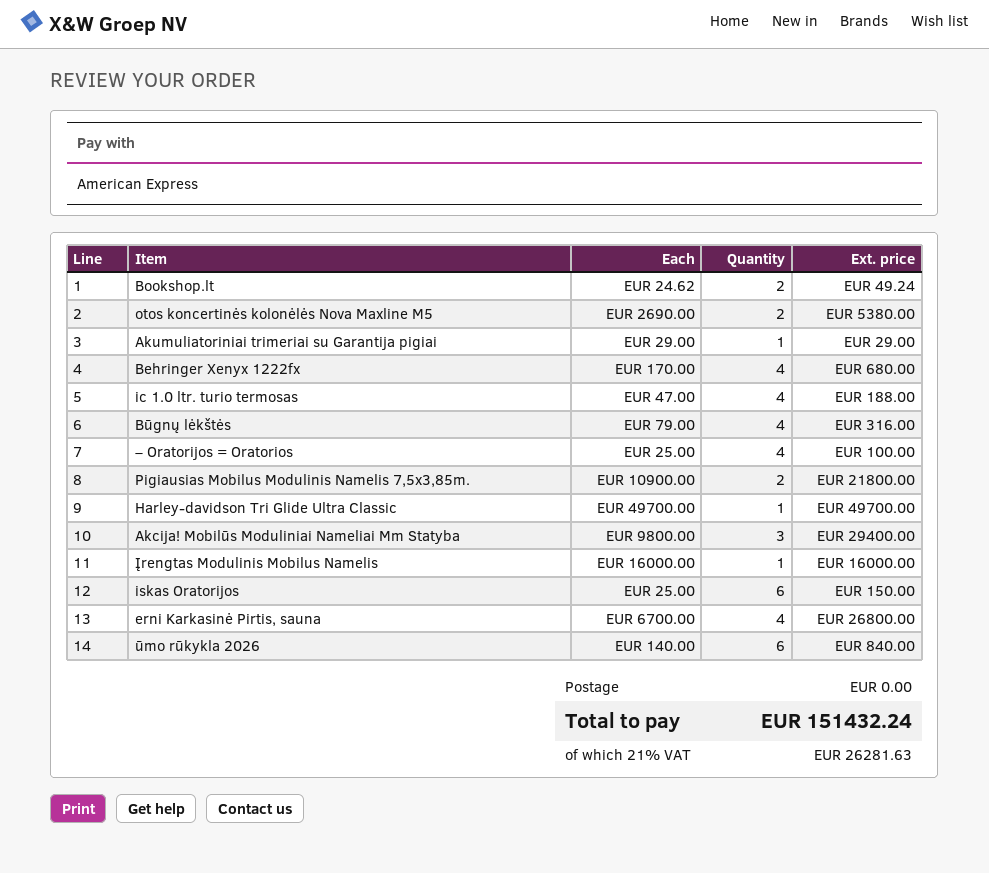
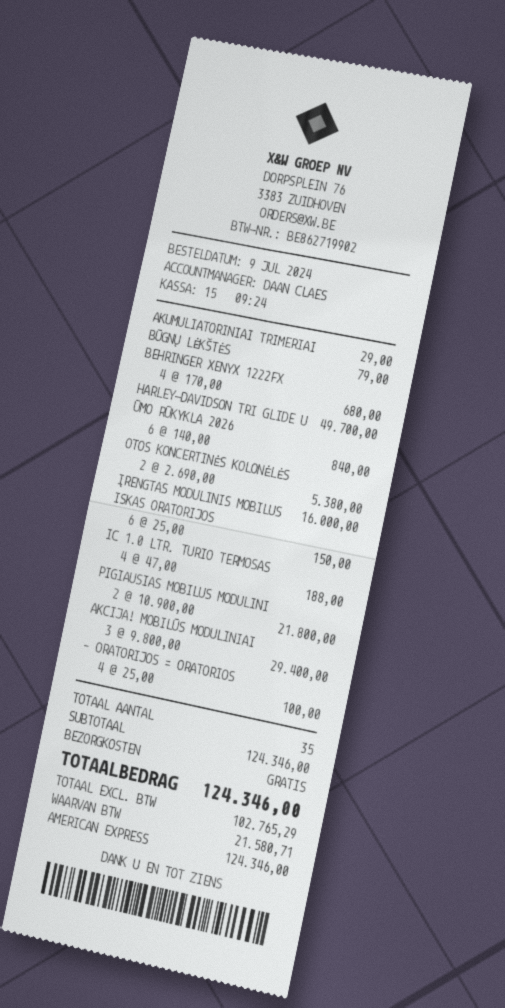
Bookshop.lt: 2 x 24.62 = 49.24 -> none
Būgnų lėkštės: 4 x 79.00 = 316.00 -> 1 x 79.00 = 79.00
erni Karkasinė Pirtis, sauna: 4 x 6700.00 = 26800.00 -> none
tax: 26281.63 -> 21580.71
total: 151432.24 -> 124346.00

